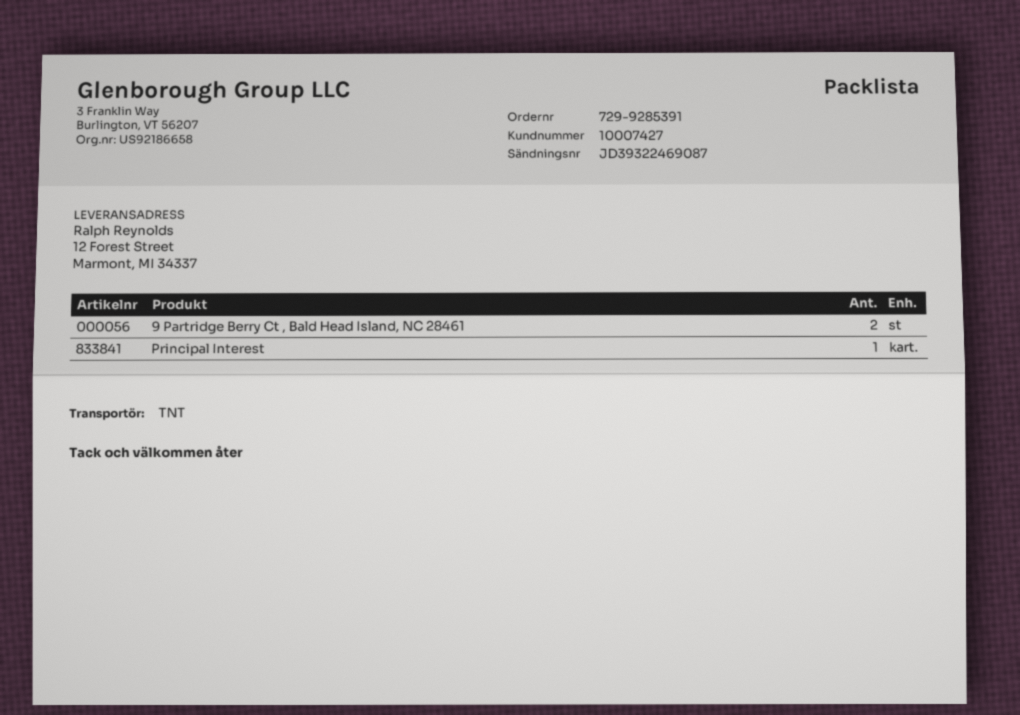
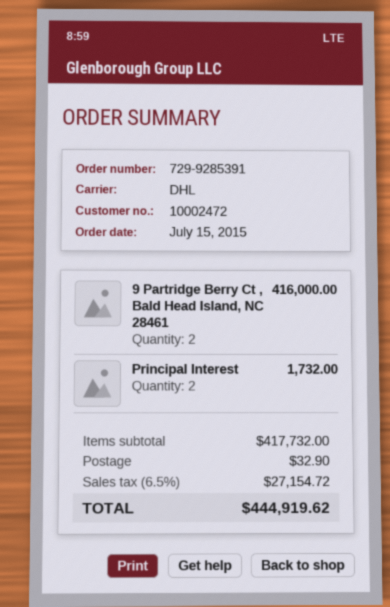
customer number: 10007427 -> 10002472
shipping method: TNT -> DHL
Principal Interest: 1 -> 2

